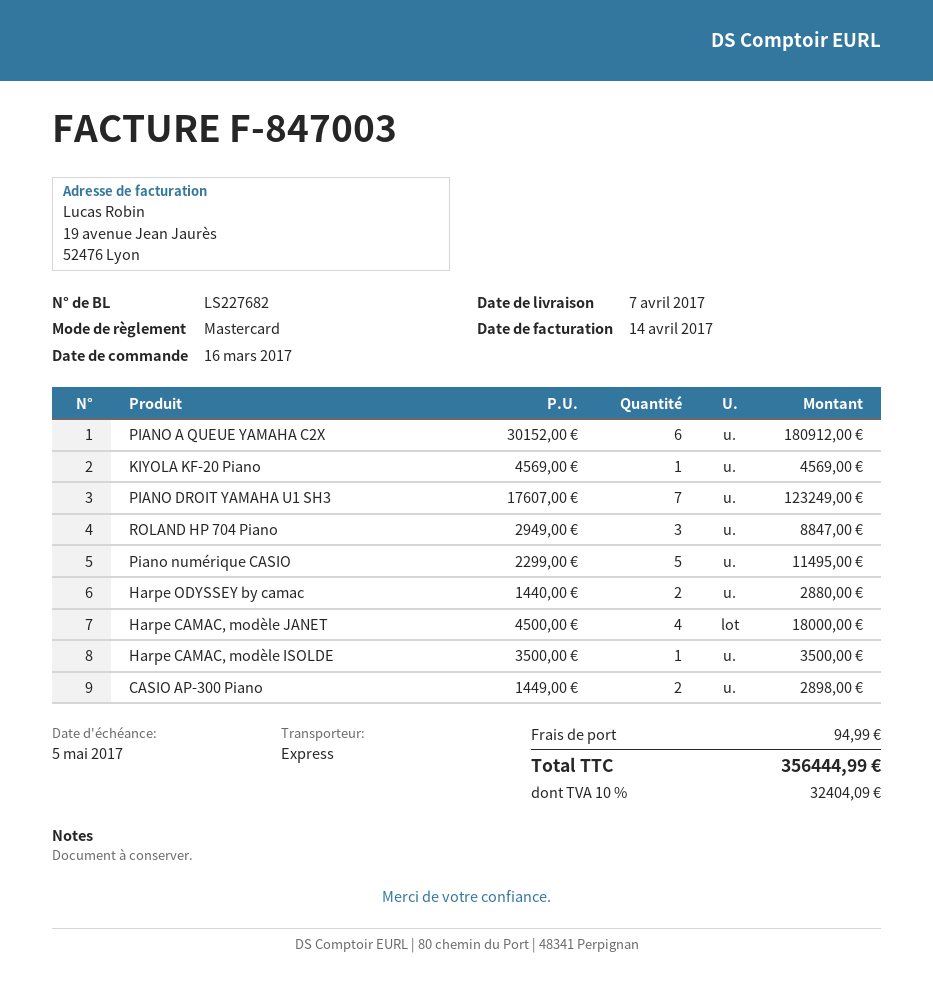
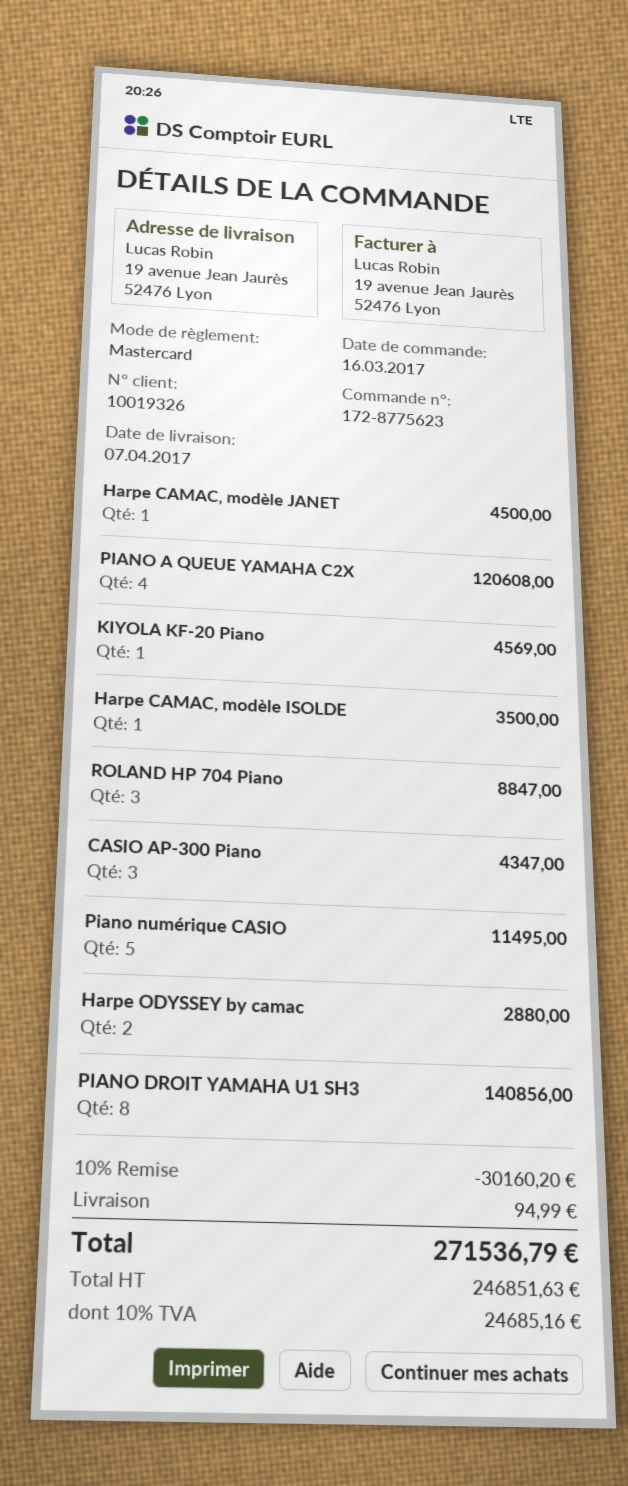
PIANO A QUEUE YAMAHA C2X: 6 for 180912.00 -> 4 for 120608.00
PIANO DROIT YAMAHA U1 SH3: 7 for 123249.00 -> 8 for 140856.00
Harpe CAMAC, modèle JANET: 4 for 18000.00 -> 1 for 4500.00
CASIO AP-300 Piano: 2 for 2898.00 -> 3 for 4347.00
discount: none -> 10% = 30160.20
tax: 10% = 32404.09 -> 10% = 24685.16
total: 356444.99 -> 271536.79

